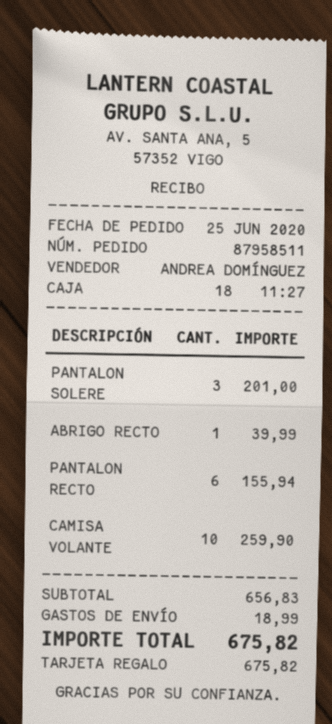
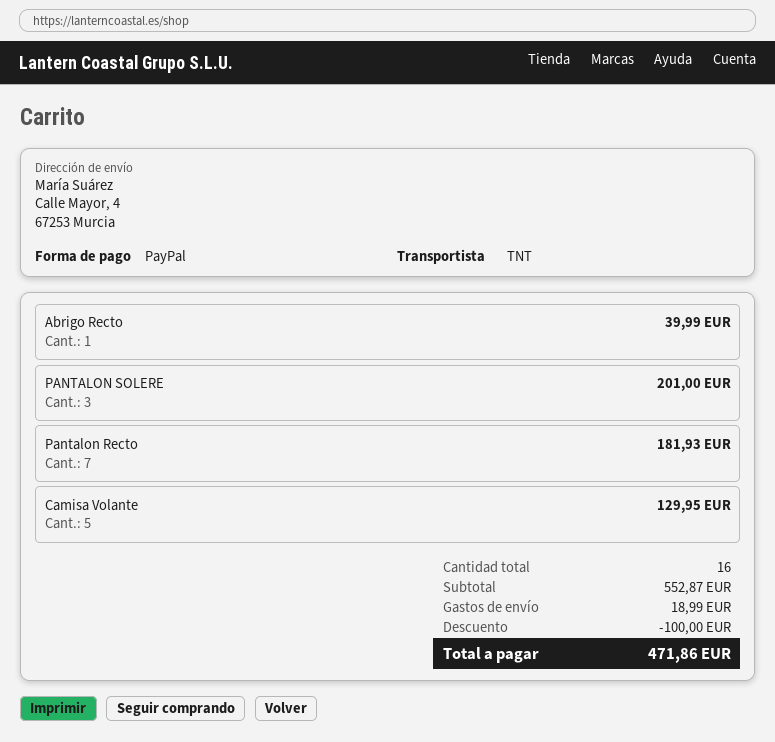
payment method: gift card -> PayPal
PANTALON RECTO: 6 for 155.94 -> 7 for 181.93
CAMISA VOLANTE: 10 for 259.90 -> 5 for 129.95
subtotal: 656.83 -> 552.87
discount: none -> 100.00
total: 675.82 -> 471.86

